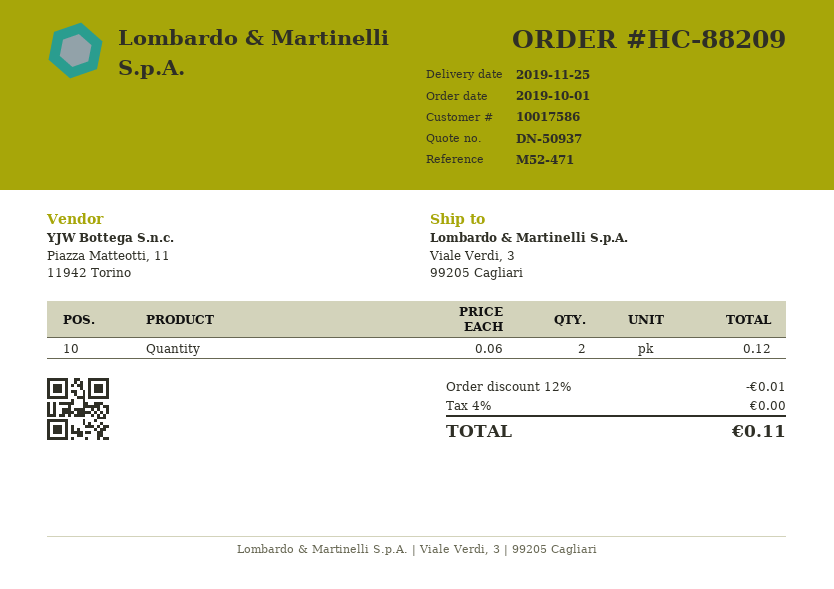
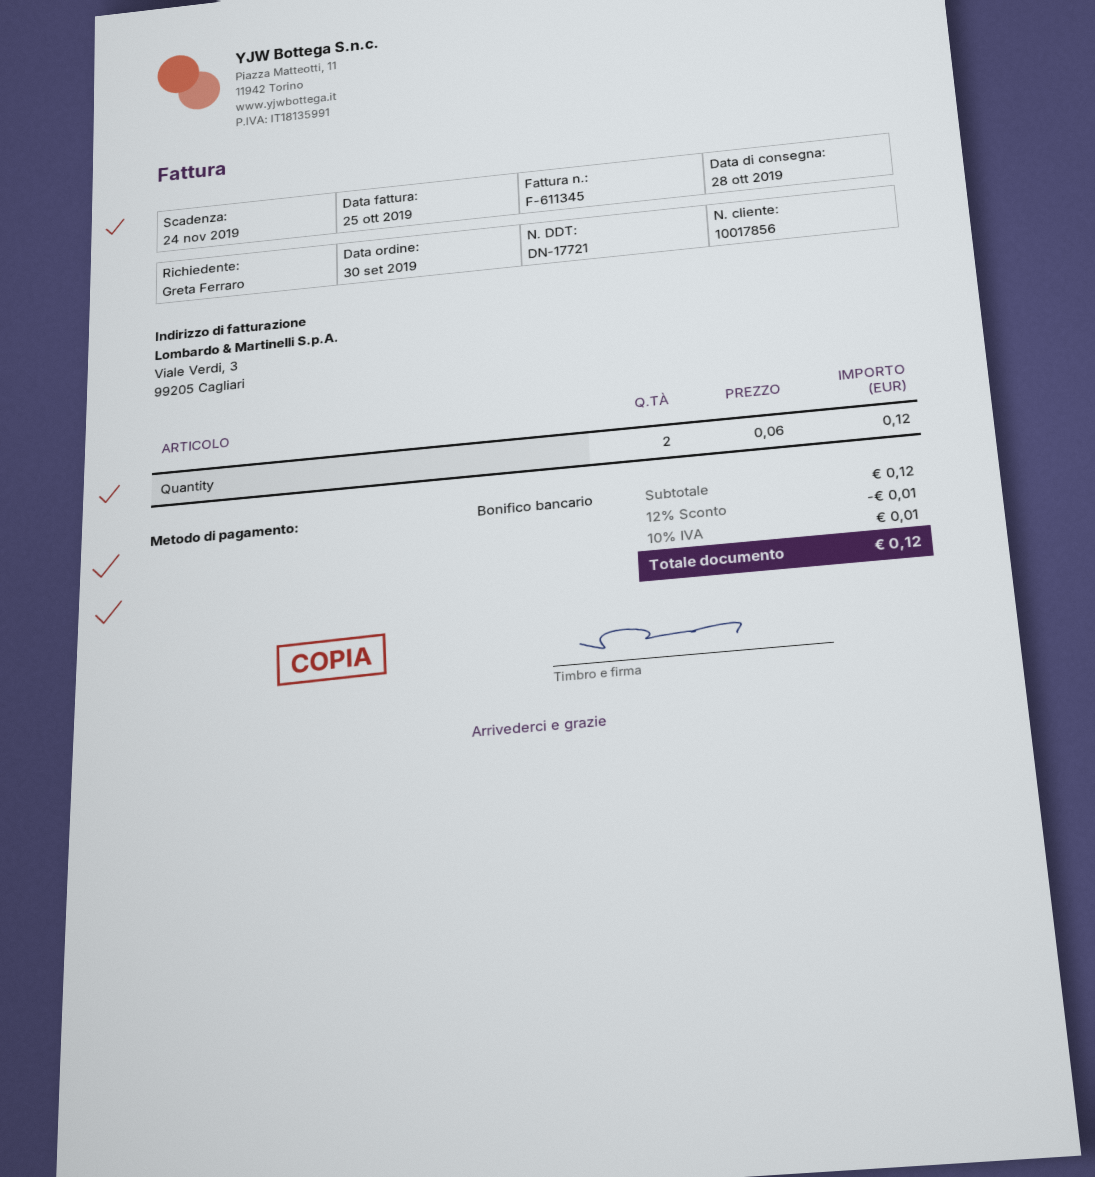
order date: 2019-10-01 -> 2019-09-30
delivery date: 2019-11-25 -> 2019-10-28
customer number: 10017586 -> 10017856
tax: 4% = 0.00 -> 10% = 0.01
total: 0.11 -> 0.12

